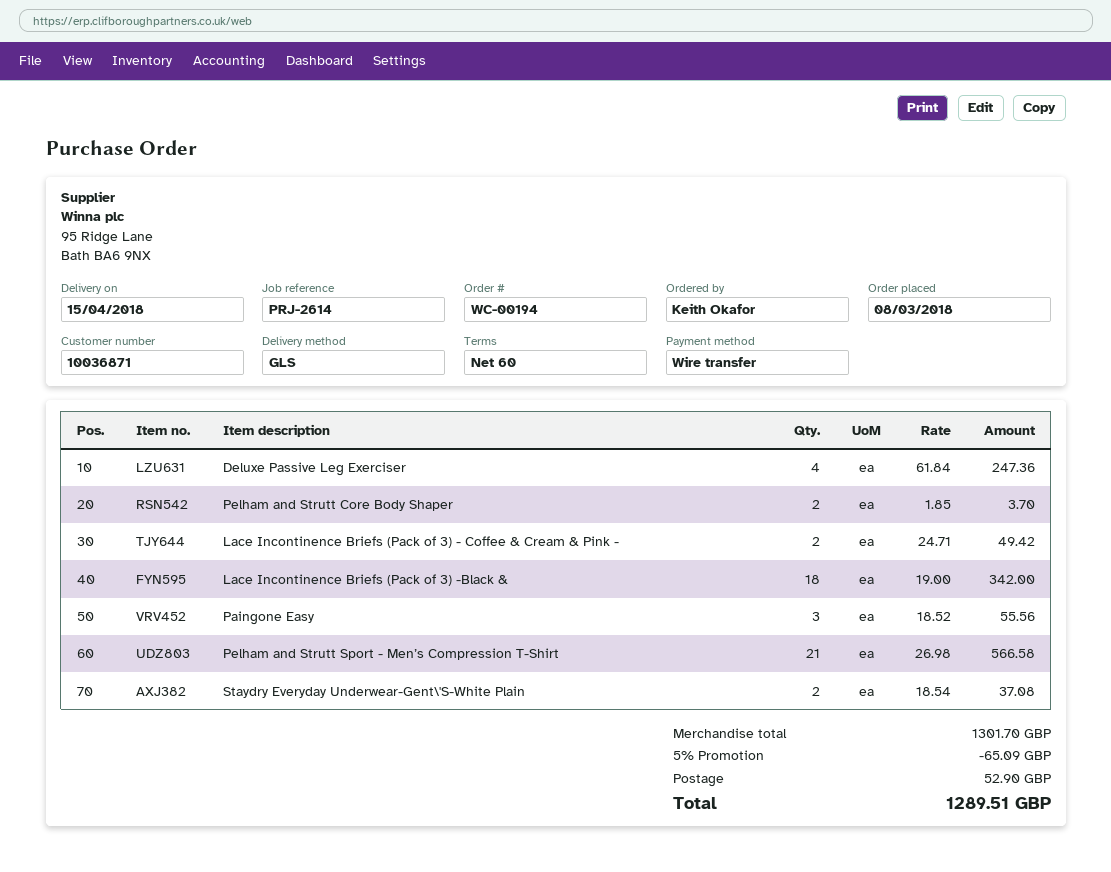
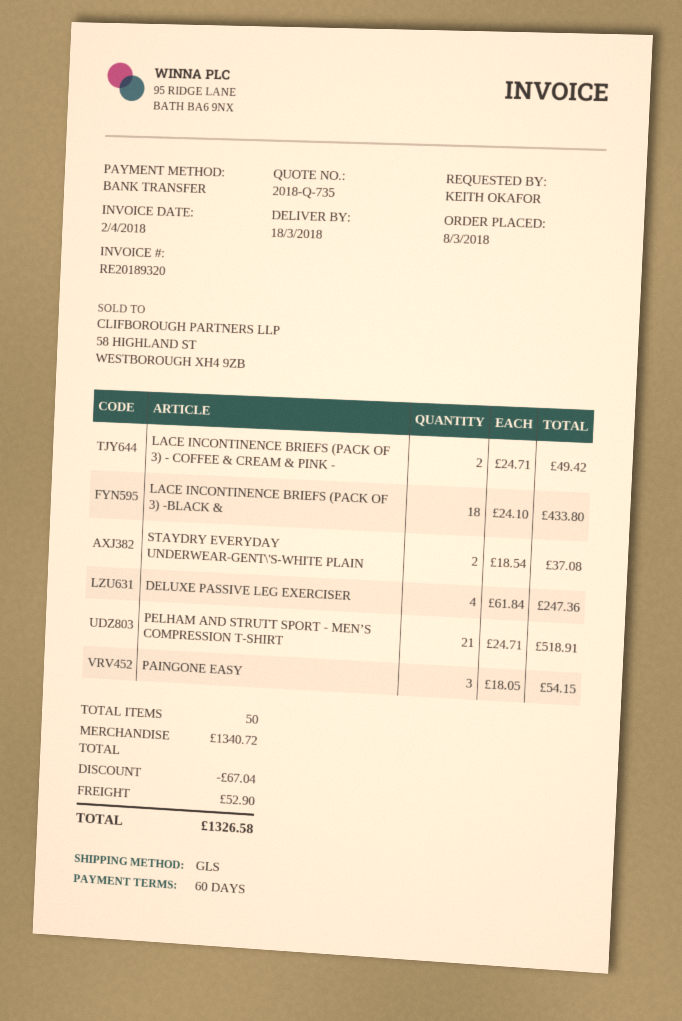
delivery date: 2018-04-15 -> 2018-03-18
Pelham and Strutt Core Body Shaper: 2 x 1.85 = 3.70 -> none
Lace Incontinence Briefs (Pack of 3) -Black &: 18 x 19.00 = 342.00 -> 18 x 24.10 = 433.80
Paingone Easy: 3 x 18.52 = 55.56 -> 3 x 18.05 = 54.15
Pelham and Strutt Sport - Men’s Compression T-Shirt: 21 x 26.98 = 566.58 -> 21 x 24.71 = 518.91
subtotal: 1301.70 -> 1340.72
discount: 65.09 -> 67.04
total: 1289.51 -> 1326.58

